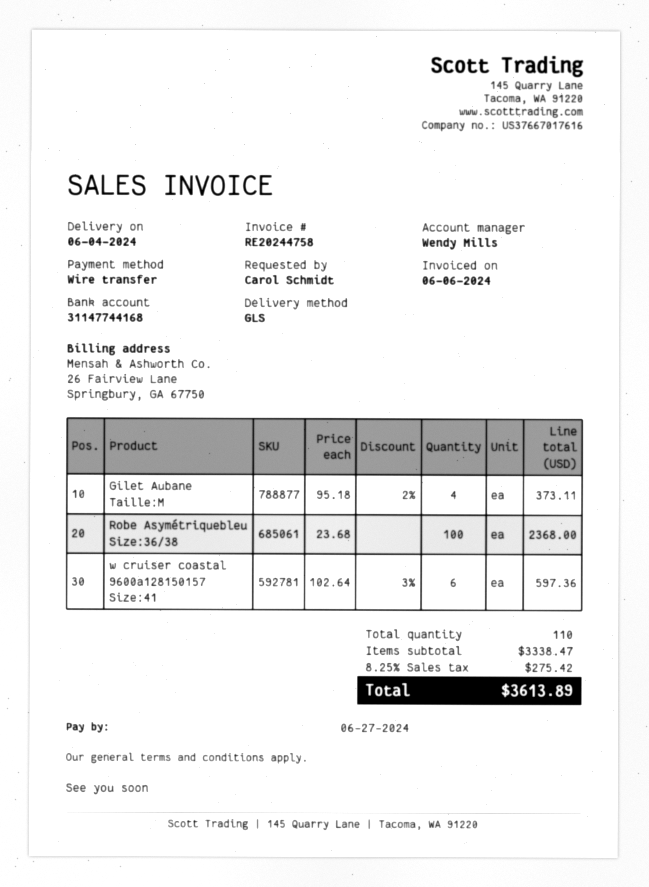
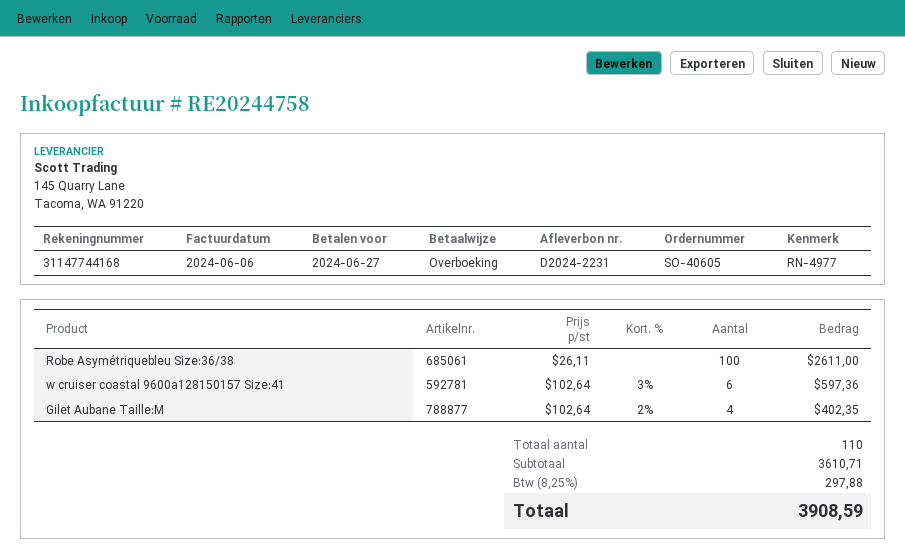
Gilet Aubane Taille:M: 4 x 95.18 - 2% = 373.11 -> 4 x 102.64 - 2% = 402.35
Robe Asymétriquebleu Size:36/38: 100 x 23.68 = 2368.00 -> 100 x 26.11 = 2611.00
subtotal: 3338.47 -> 3610.71
tax: 8.25% = 275.42 -> 8.25% = 297.88
total: 3613.89 -> 3908.59

